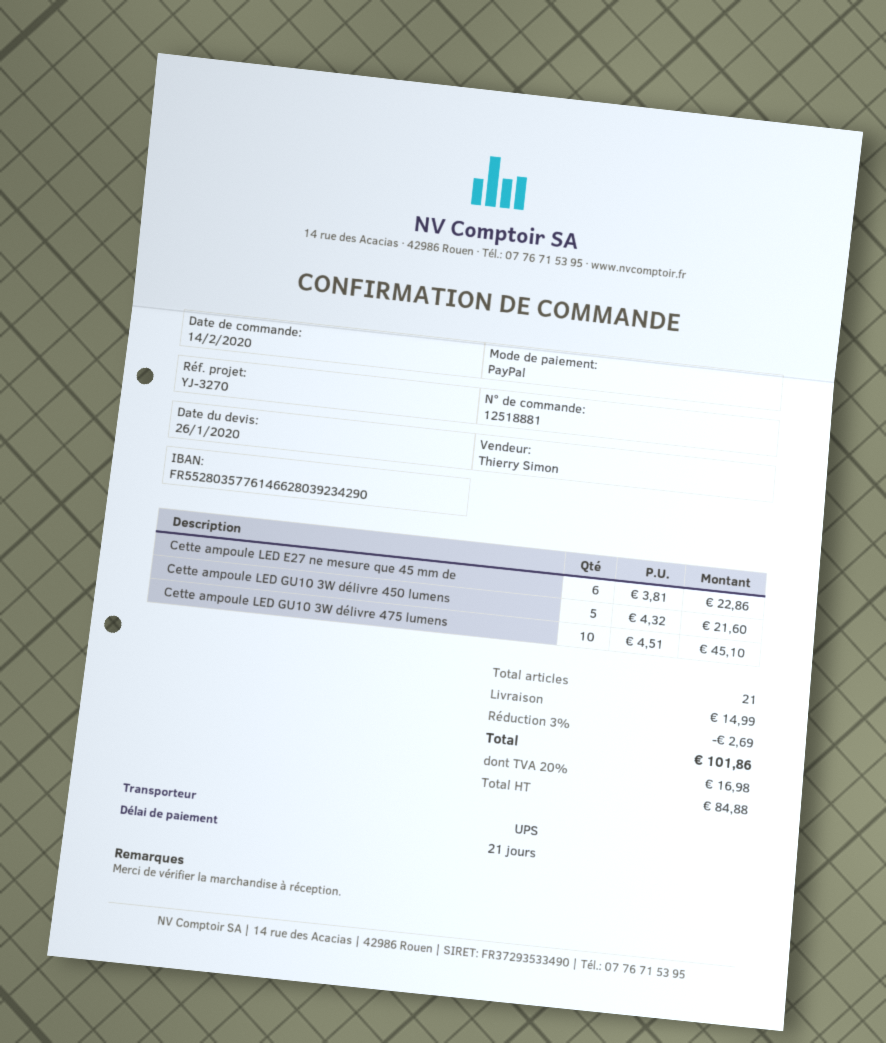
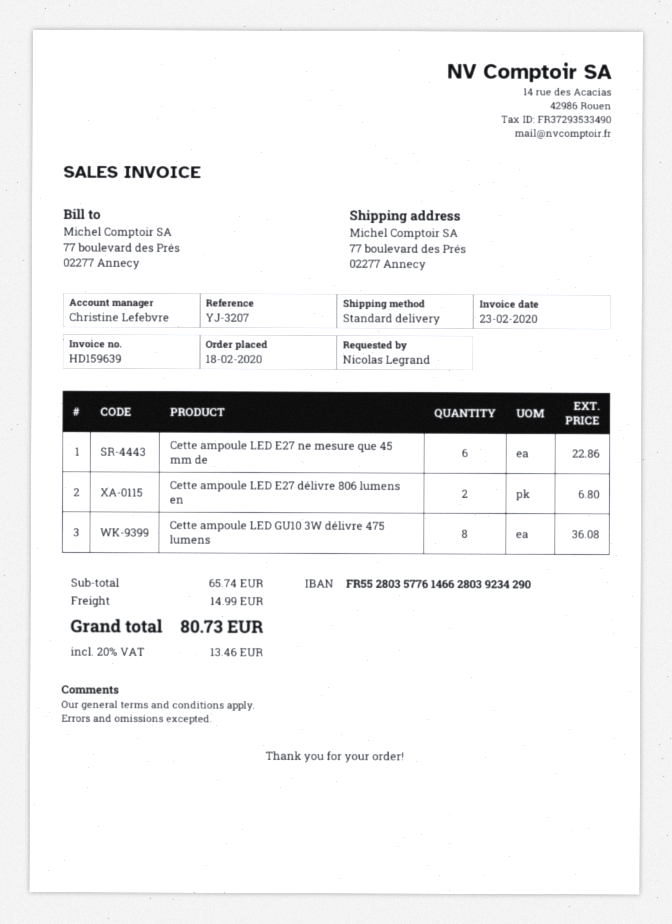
order date: 2020-02-14 -> 2020-02-18
reference: YJ-3270 -> YJ-3207
sales rep: Thierry Simon -> Christine Lefebvre
shipping method: UPS -> standard
Cette ampoule LED GU10 3W délivre 450 lumens: 5 for 21.60 -> none
Cette ampoule LED GU10 3W délivre 475 lumens: 10 for 45.10 -> 8 for 36.08
Cette ampoule LED E27 délivre 806 lumens en: none -> 2 for 6.80
discount: 3% = 2.69 -> none
tax: 20% = 16.98 -> 20% = 13.46
total: 101.86 -> 80.73

